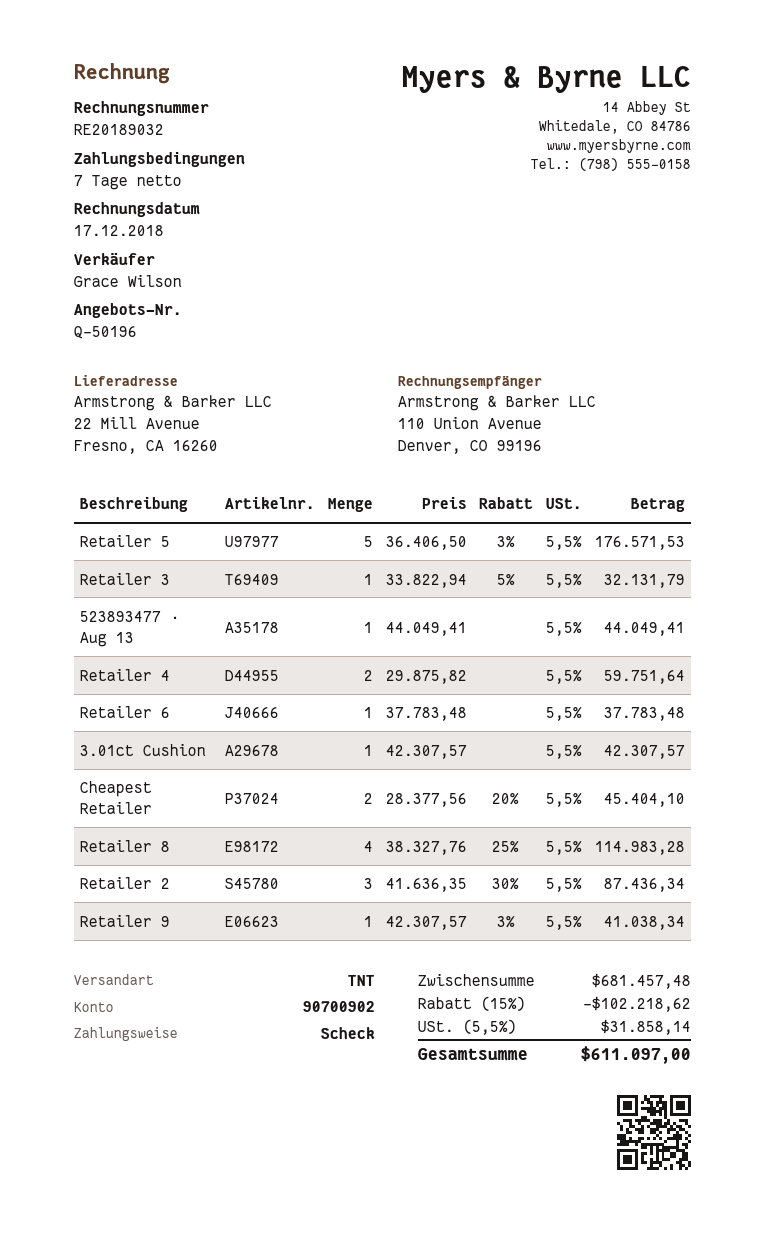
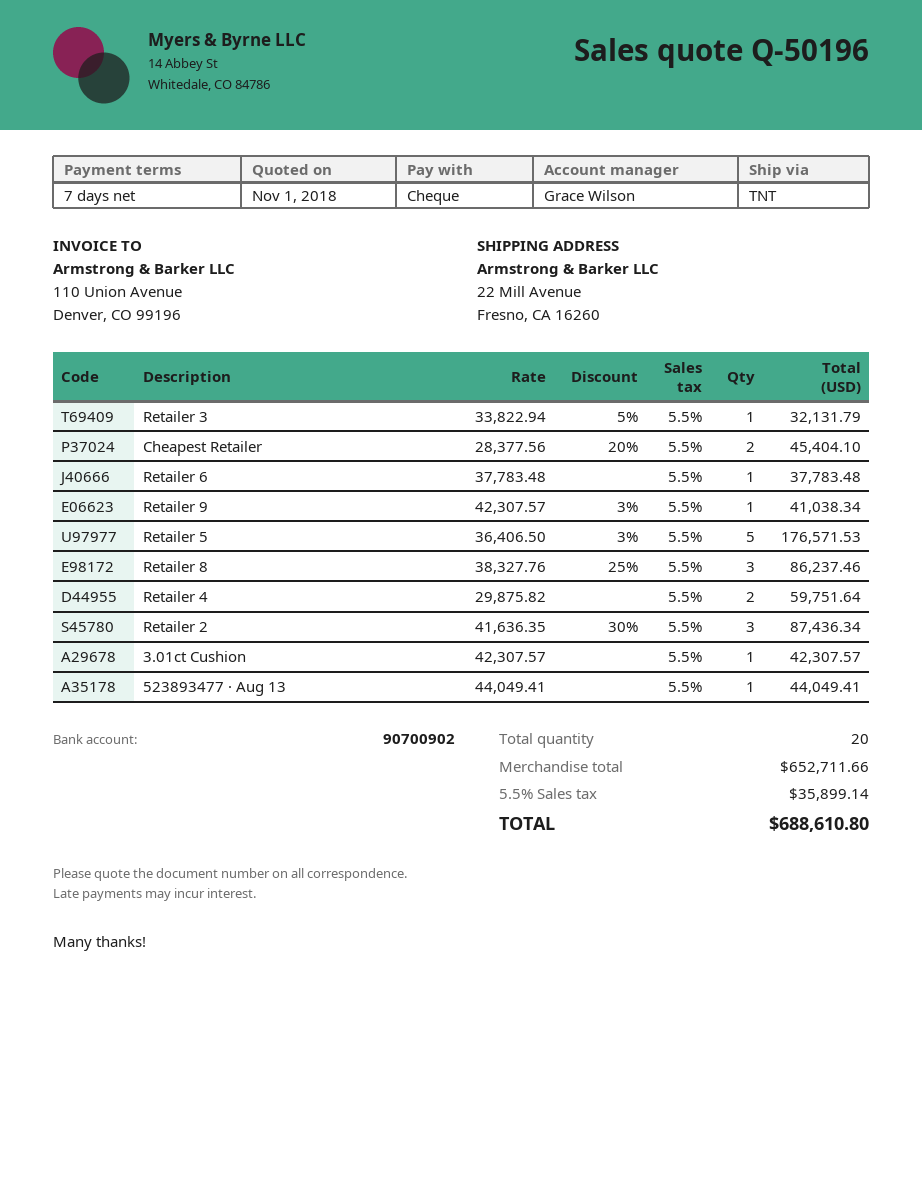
Retailer 8: 4 x 38327.76 - 25% = 114983.28 -> 3 x 38327.76 - 25% = 86237.46
subtotal: 681457.48 -> 652711.66
discount: 15% = 102218.62 -> none
tax: 5.5% = 31858.14 -> 5.5% = 35899.14
total: 611097.00 -> 688610.80

